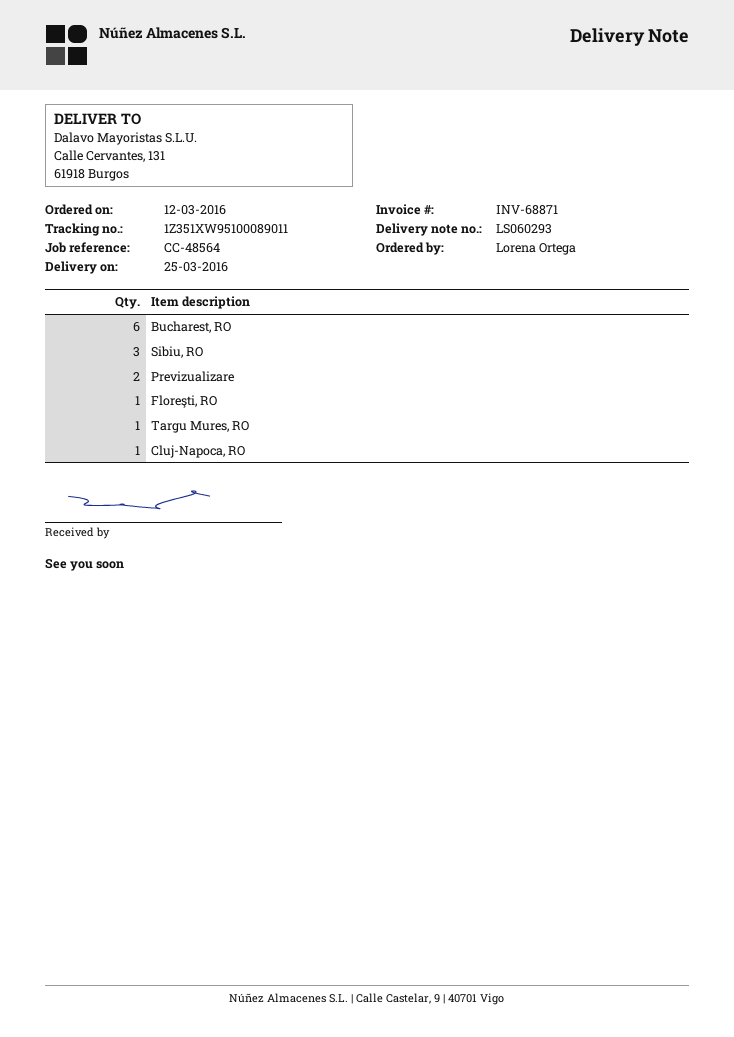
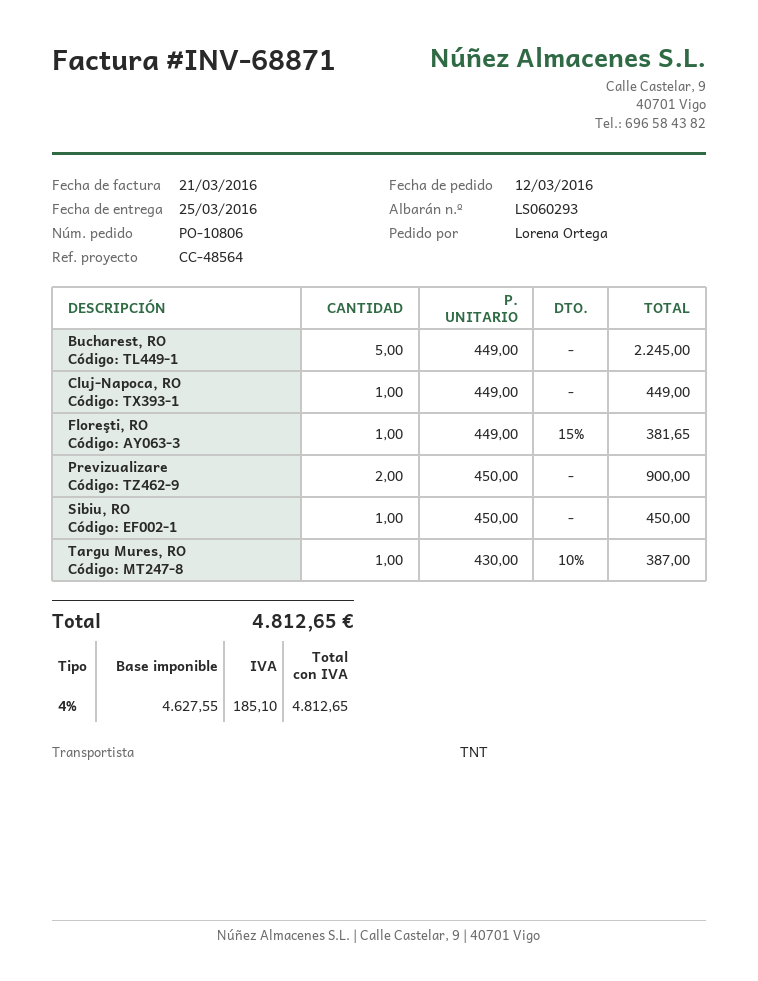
Bucharest, RO: 6 -> 5
Sibiu, RO: 3 -> 1

